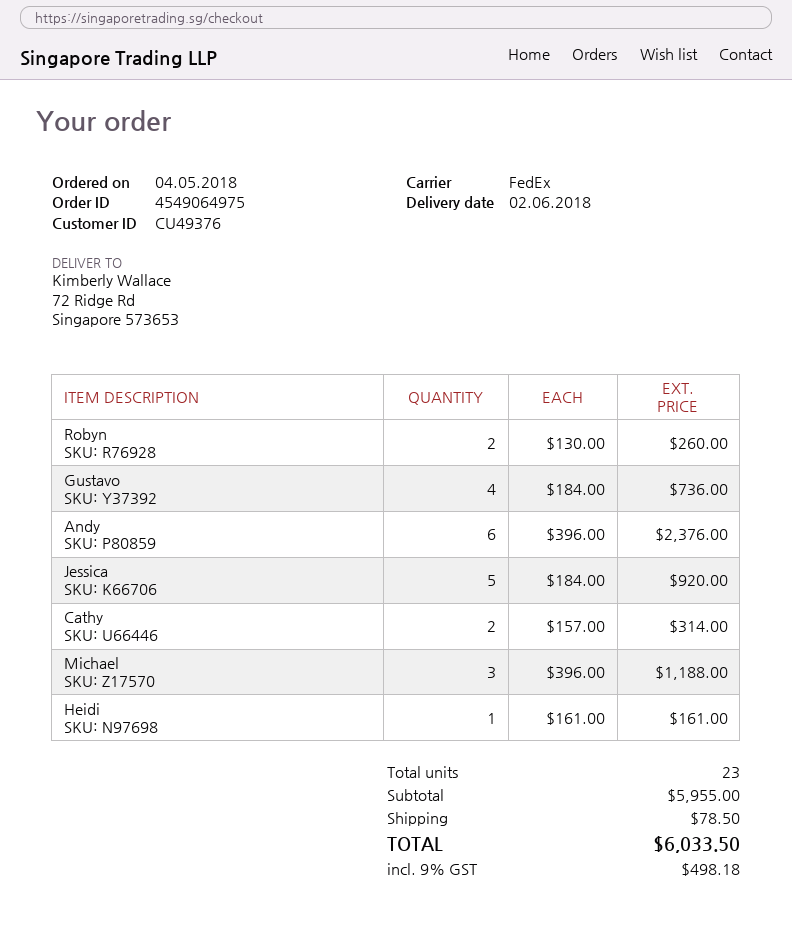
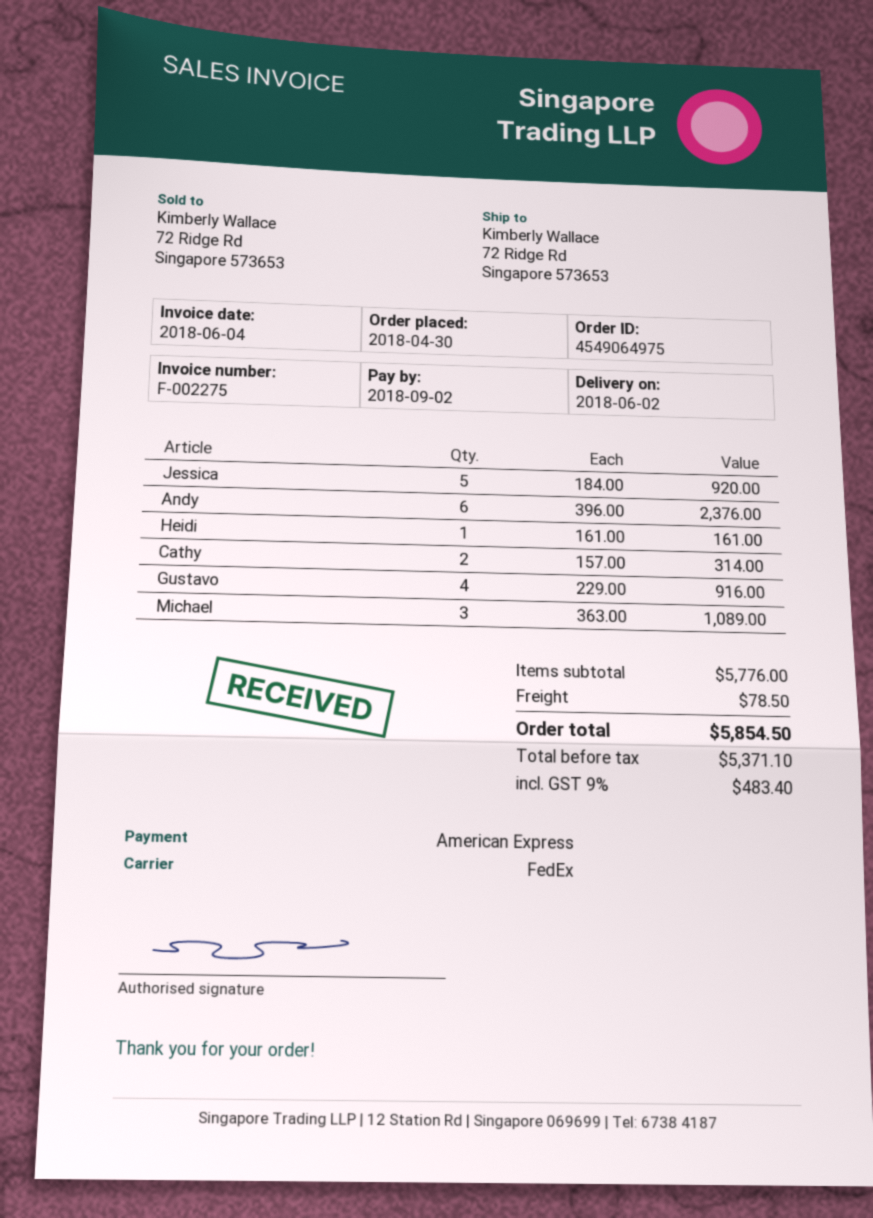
order date: 2018-05-04 -> 2018-04-30
Robyn: 2 x 130.00 = 260.00 -> none
Gustavo: 4 x 184.00 = 736.00 -> 4 x 229.00 = 916.00
Michael: 3 x 396.00 = 1188.00 -> 3 x 363.00 = 1089.00
subtotal: 5955.00 -> 5776.00
tax: 9% = 498.18 -> 9% = 483.40
total: 6033.50 -> 5854.50

